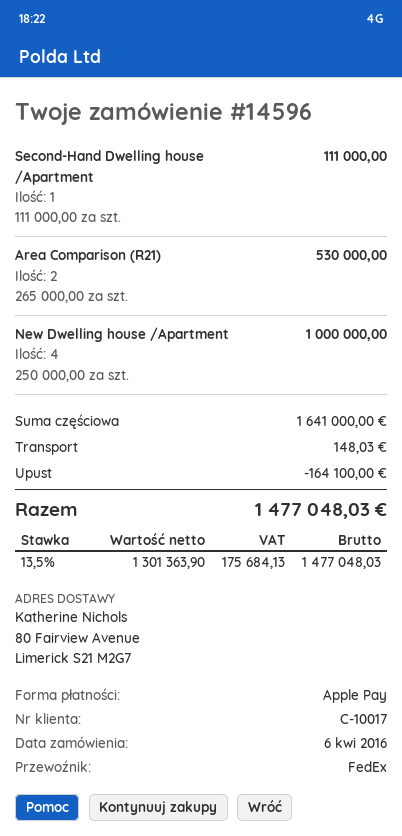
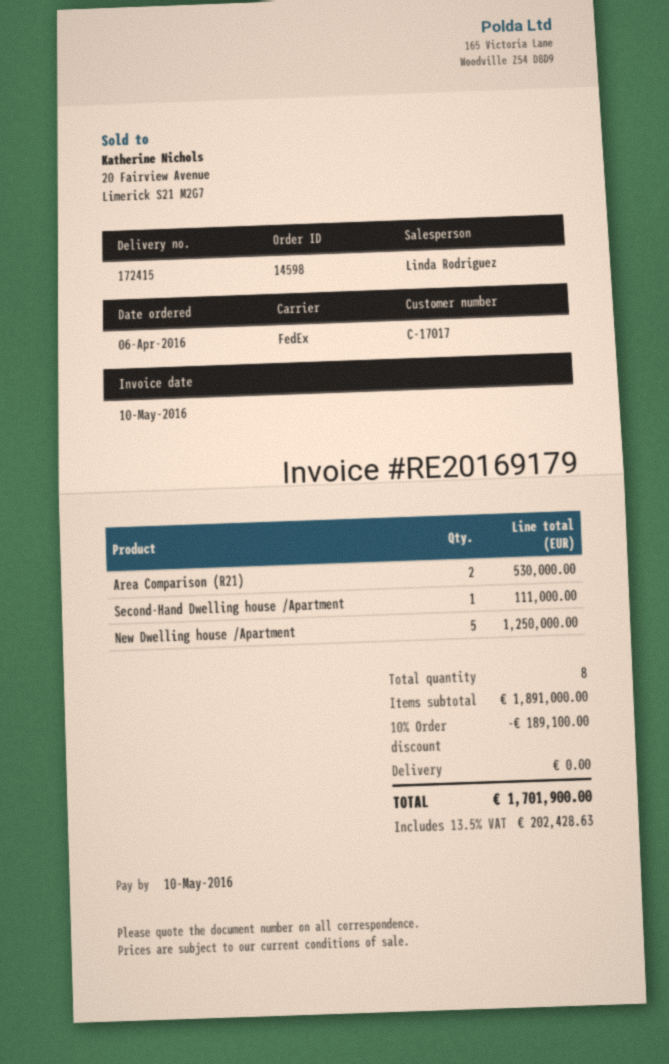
order number: 14596 -> 14598
customer number: C-10017 -> C-17017
New Dwelling house /Apartment: 4 for 1000000.00 -> 5 for 1250000.00
subtotal: 1641000.00 -> 1891000.00
discount: 164100.00 -> 189100.00
shipping: 148.03 -> 0.00
tax: 13.5% = 175684.13 -> 13.5% = 202428.63
total: 1477048.03 -> 1701900.00

